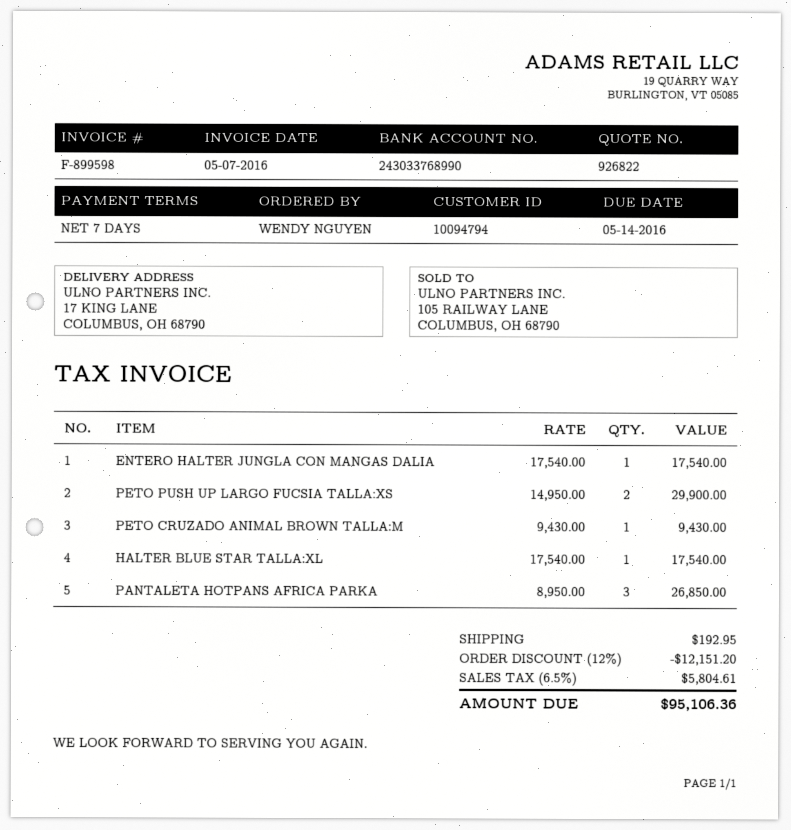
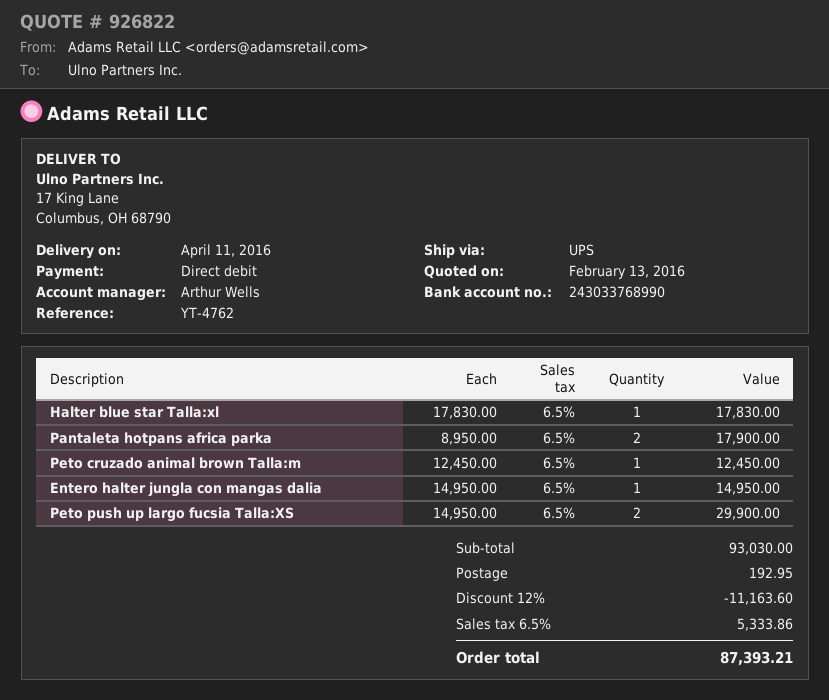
ENTERO HALTER JUNGLA CON MANGAS DALIA: 1 x 17540.00 = 17540.00 -> 1 x 14950.00 = 14950.00
PETO CRUZADO ANIMAL BROWN TALLA:M: 1 x 9430.00 = 9430.00 -> 1 x 12450.00 = 12450.00
HALTER BLUE STAR TALLA:XL: 1 x 17540.00 = 17540.00 -> 1 x 17830.00 = 17830.00
PANTALETA HOTPANS AFRICA PARKA: 3 x 8950.00 = 26850.00 -> 2 x 8950.00 = 17900.00
discount: 12% = 12151.20 -> 12% = 11163.60
tax: 6.5% = 5804.61 -> 6.5% = 5333.86
total: 95106.36 -> 87393.21

